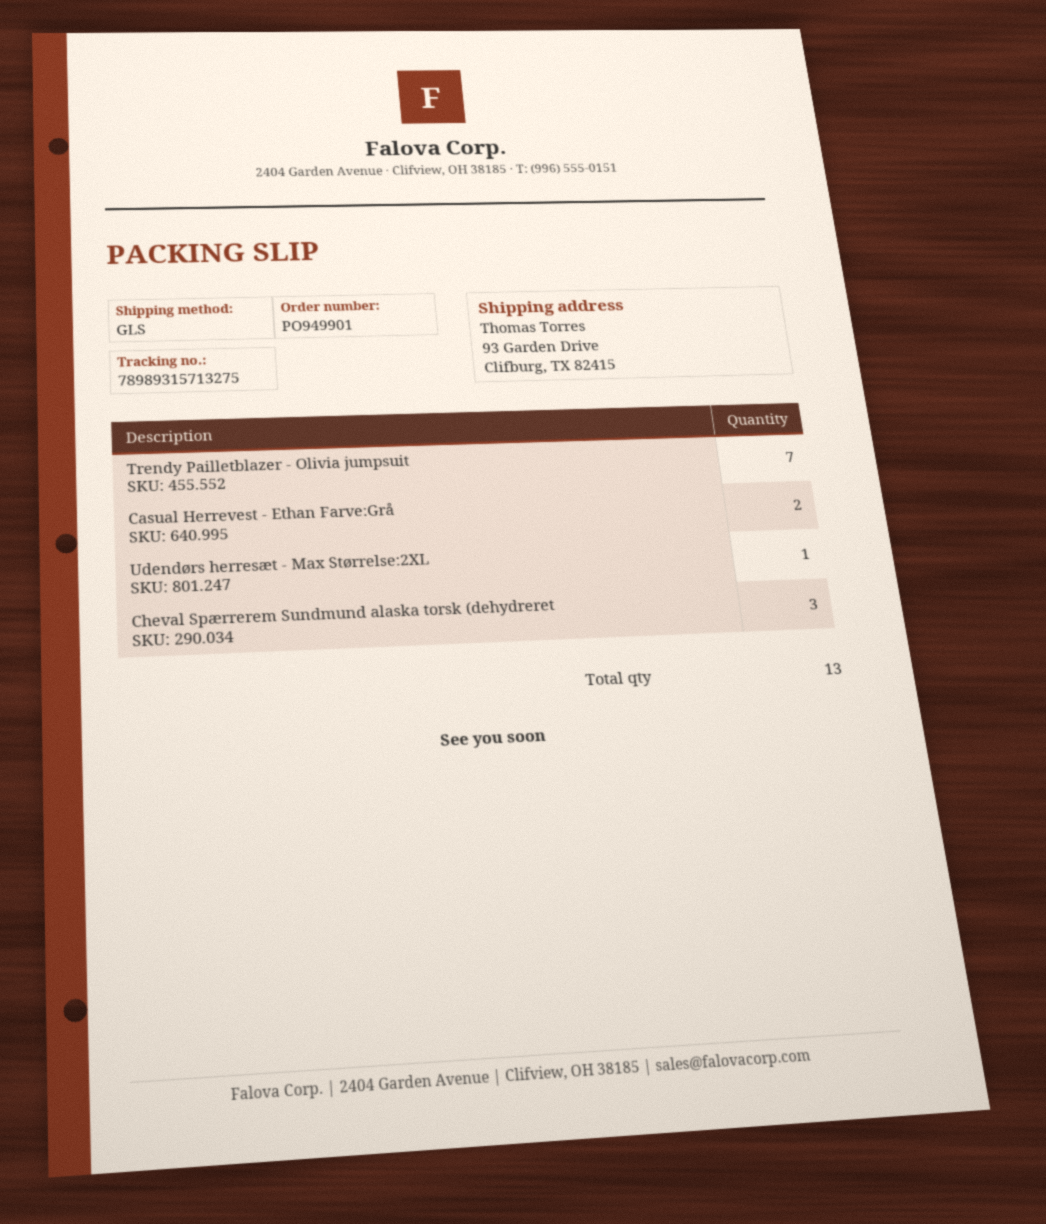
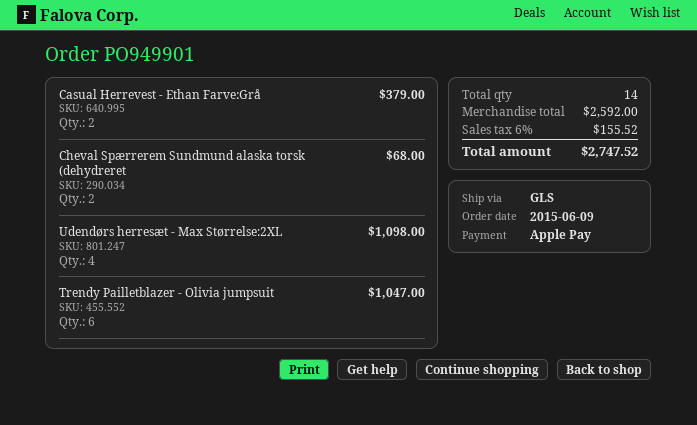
Trendy Pailletblazer - Olivia jumpsuit: 7 -> 6
Udendørs herresæt - Max Størrelse:2XL: 1 -> 4
Cheval Spærrerem Sundmund alaska torsk (dehydreret: 3 -> 2
total quantity: 13 -> 14

